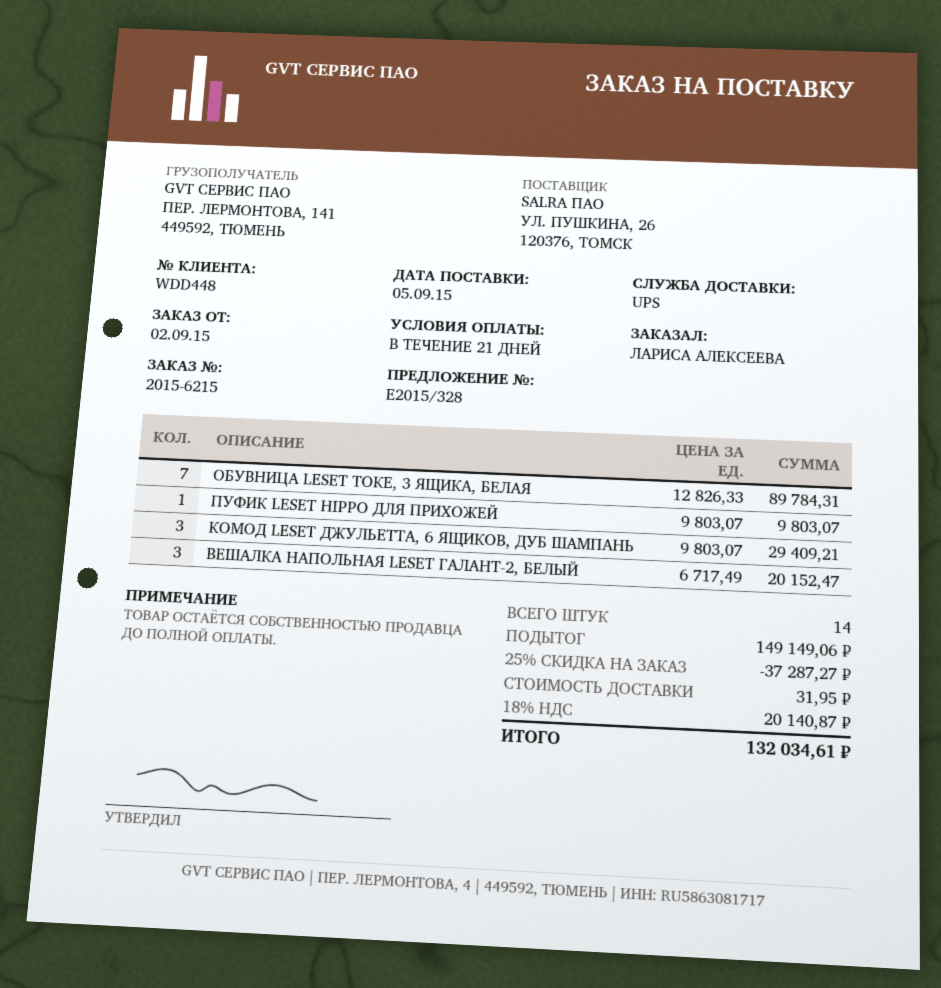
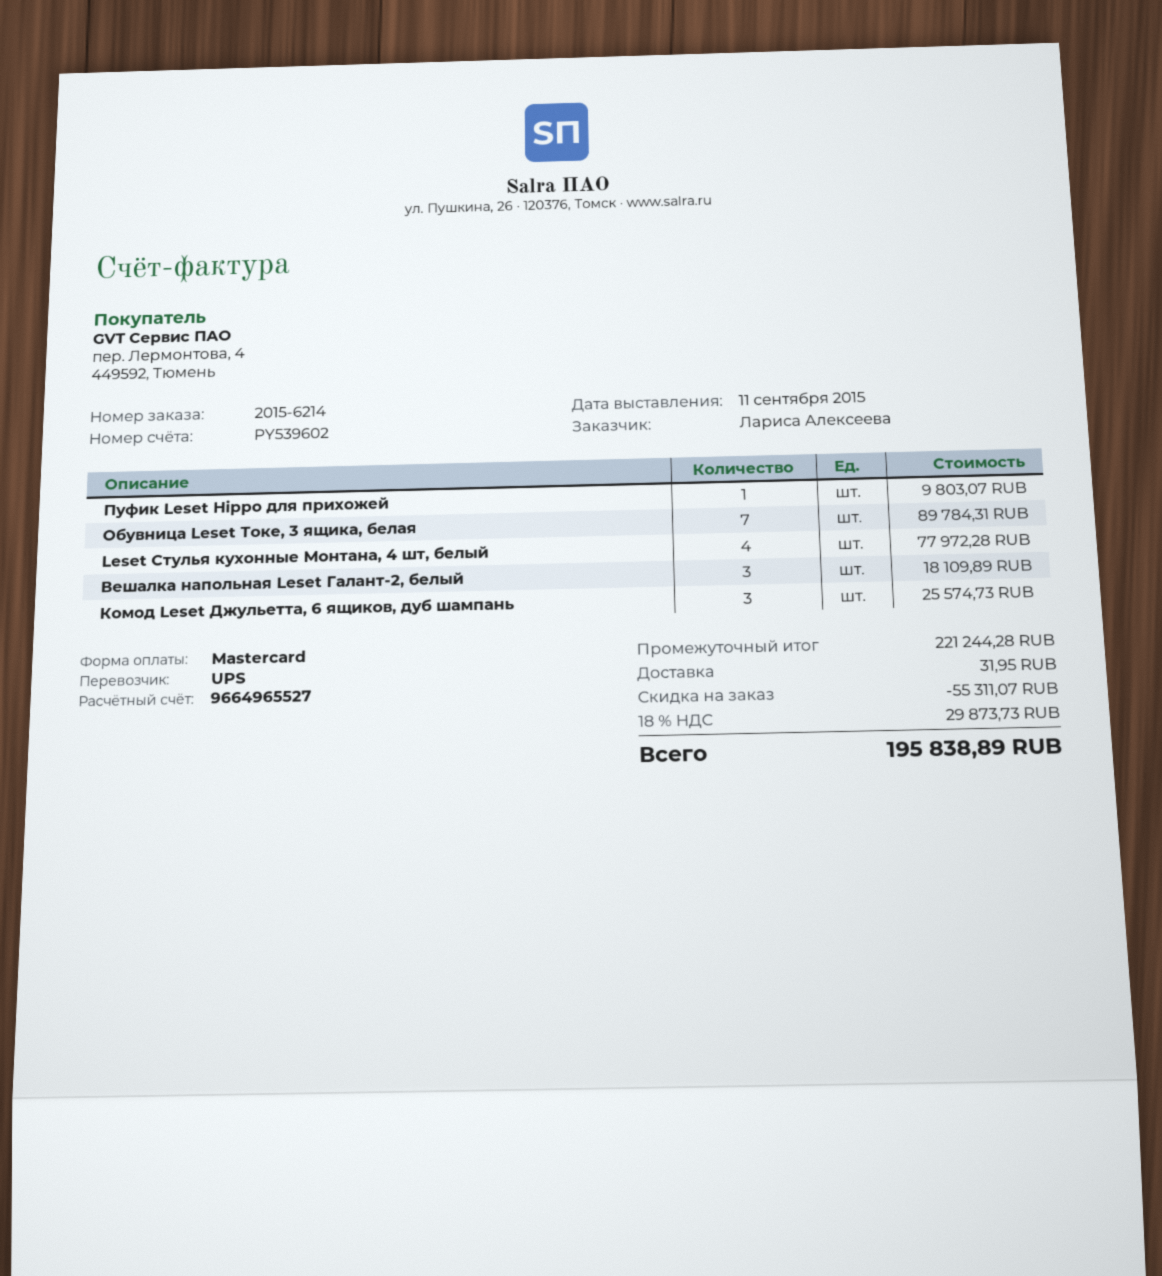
order number: 2015-6215 -> 2015-6214
КОМОД LESET ДЖУЛЬЕТТА, 6 ЯЩИКОВ, ДУБ ШАМПАНЬ: 3 for 29409.21 -> 3 for 25574.73
ВЕШАЛКА НАПОЛЬНАЯ LESET ГАЛАНТ-2, БЕЛЫЙ: 3 for 20152.47 -> 3 for 18109.89
Leset Стулья кухонные Монтана, 4 шт, белый: none -> 4 for 77972.28
subtotal: 149149.06 -> 221244.28
discount: 37287.27 -> 55311.07
tax: 18% = 20140.87 -> 18% = 29873.73
total: 132034.61 -> 195838.89

